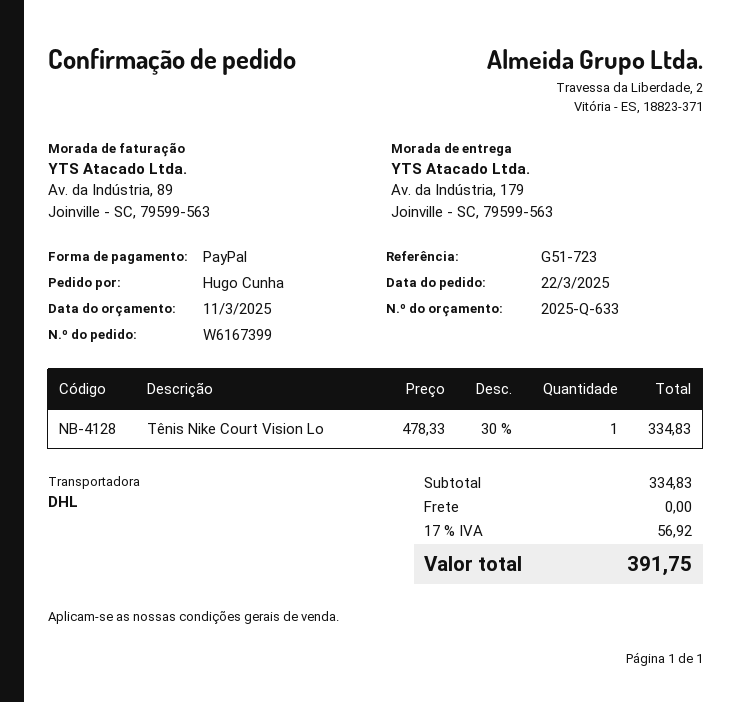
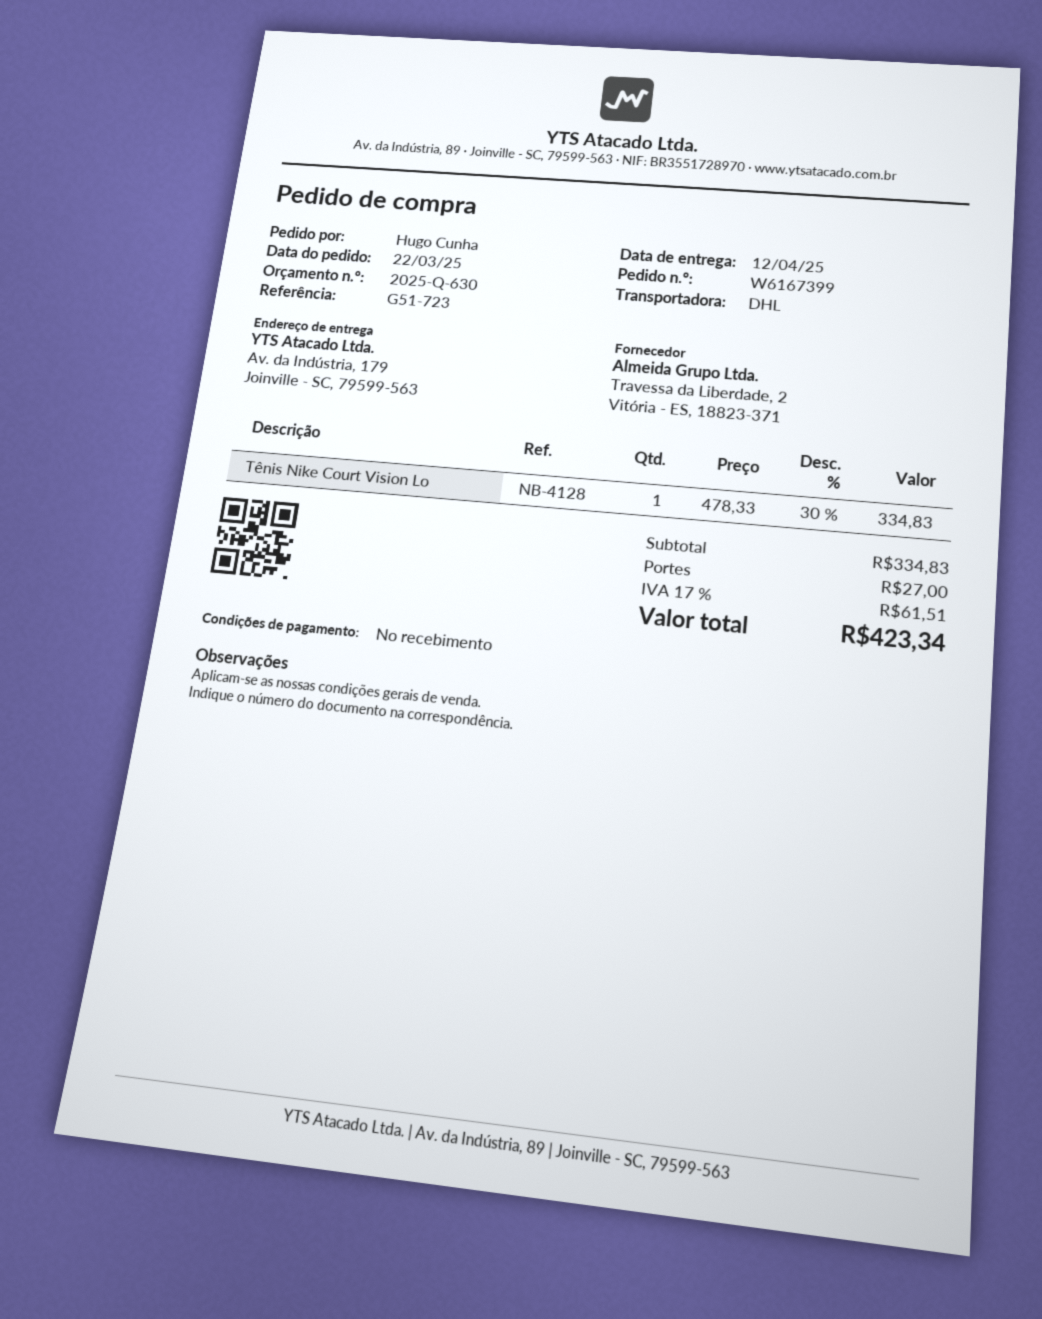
quote number: 2025-Q-633 -> 2025-Q-630
shipping: 0.00 -> 27.00
tax: 17% = 56.92 -> 17% = 61.51
total: 391.75 -> 423.34

